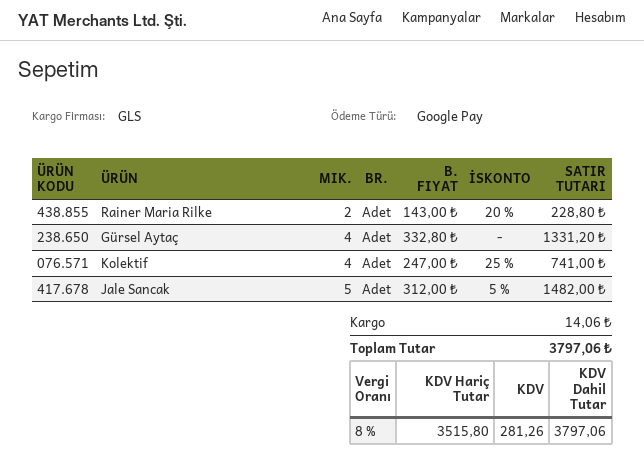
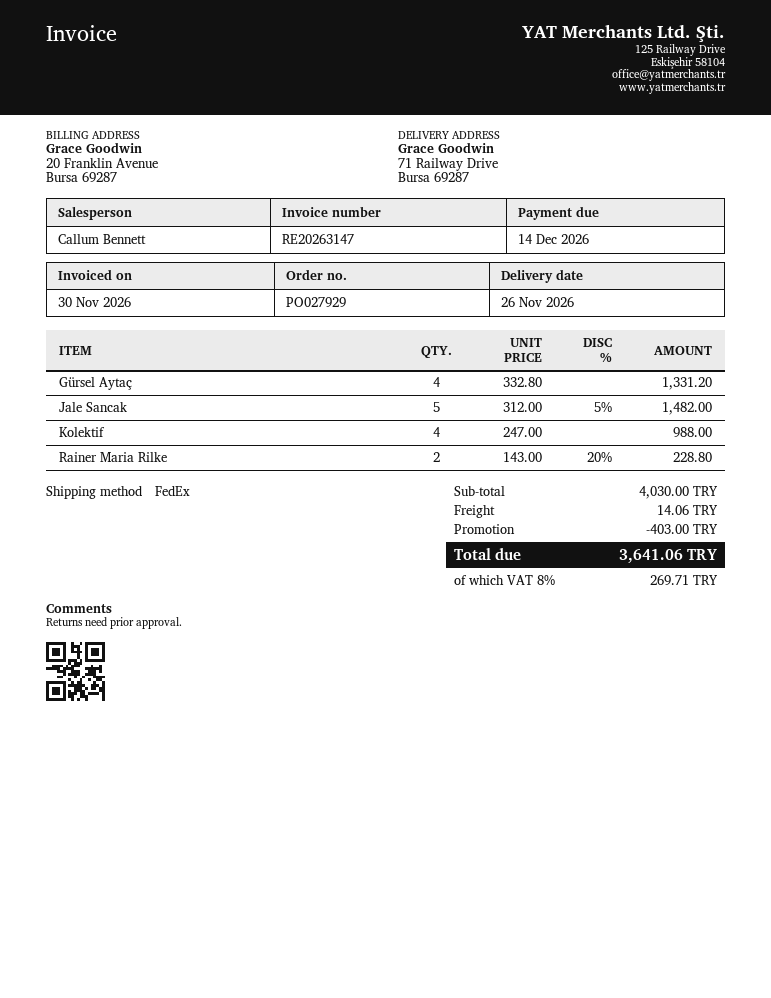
shipping method: GLS -> FedEx
Kolektif: 4 x 247.00 - 25% = 741.00 -> 4 x 247.00 = 988.00
discount: none -> 403.00
tax: 8% = 281.26 -> 8% = 269.71
total: 3797.06 -> 3641.06

